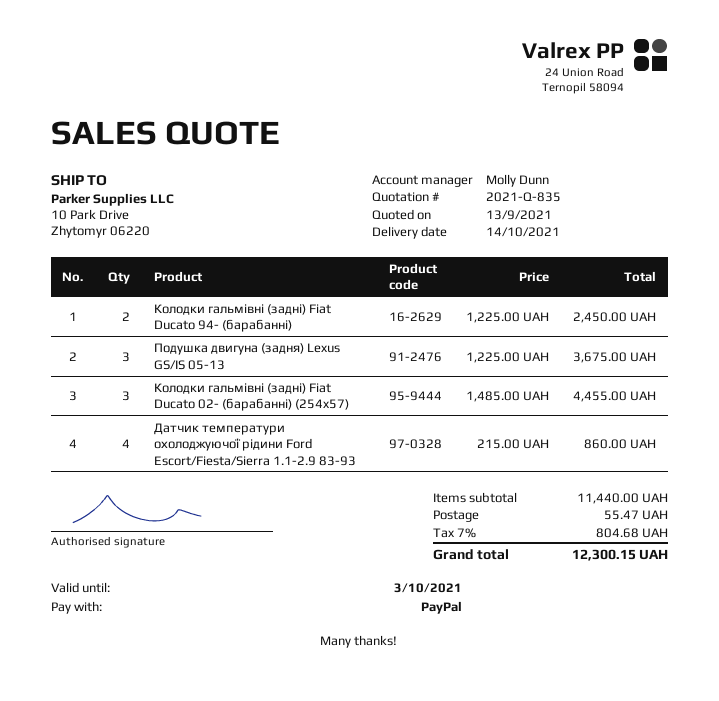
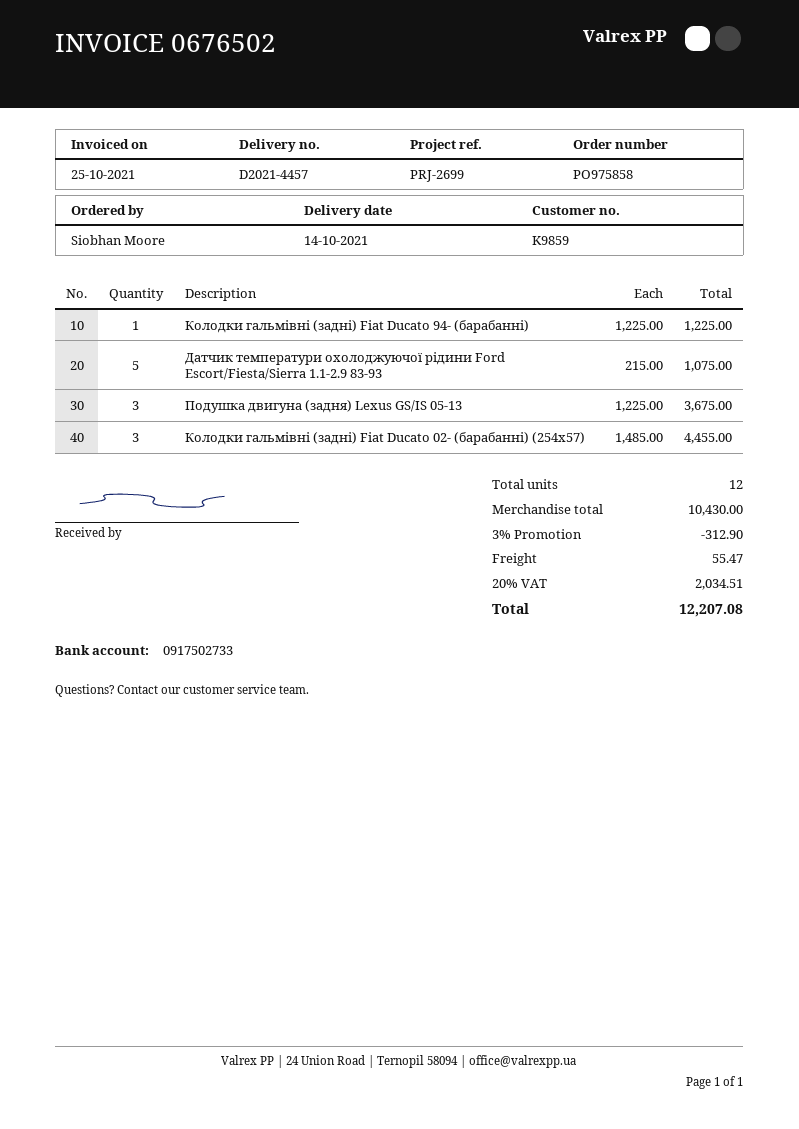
Колодки гальмівні (задні) Fiat Ducato 94- (барабанні): 2 x 1225.00 = 2450.00 -> 1 x 1225.00 = 1225.00
Датчик температури охолоджуючої рідини Ford Escort/Fiesta/Sierra 1.1-2.9 83-93: 4 x 215.00 = 860.00 -> 5 x 215.00 = 1075.00
subtotal: 11440.00 -> 10430.00
discount: none -> 3% = 312.90
tax: 7% = 804.68 -> 20% = 2034.51
total: 12300.15 -> 12207.08

